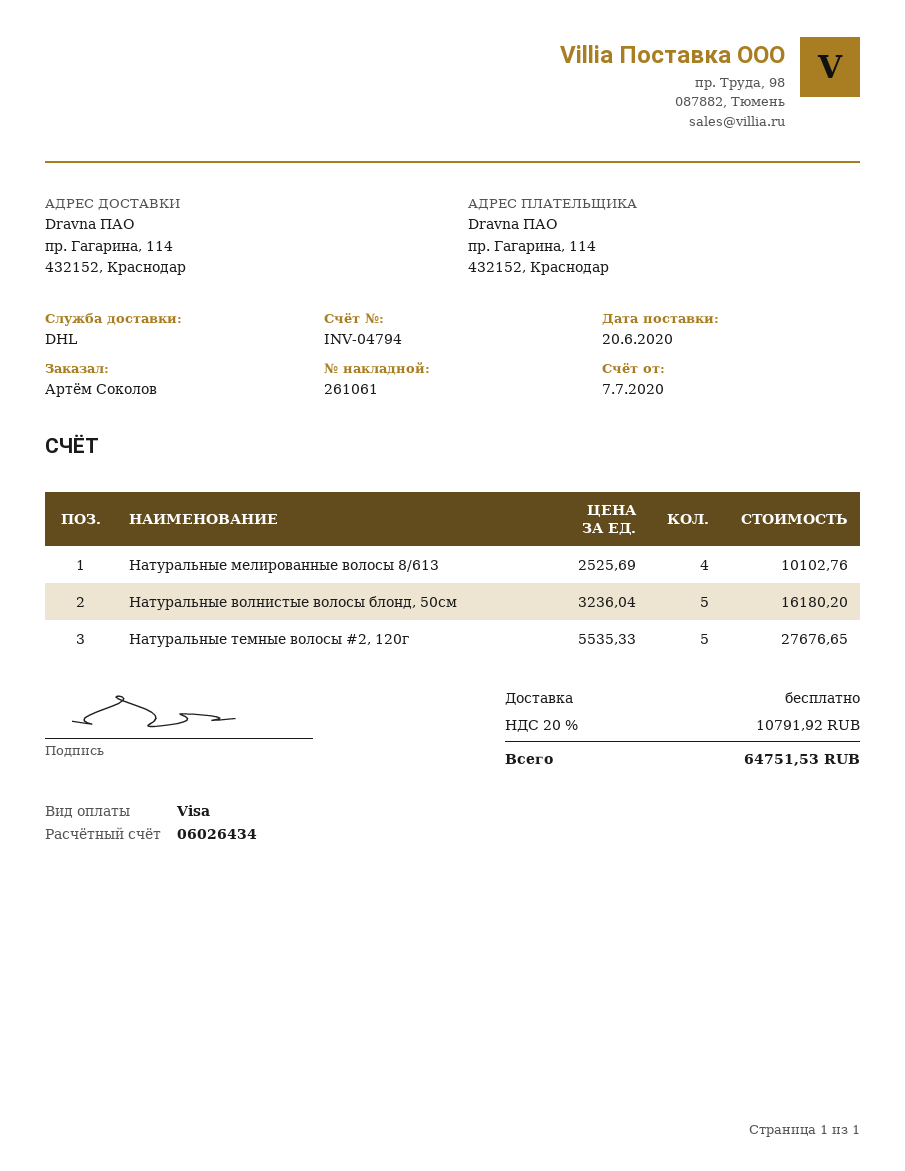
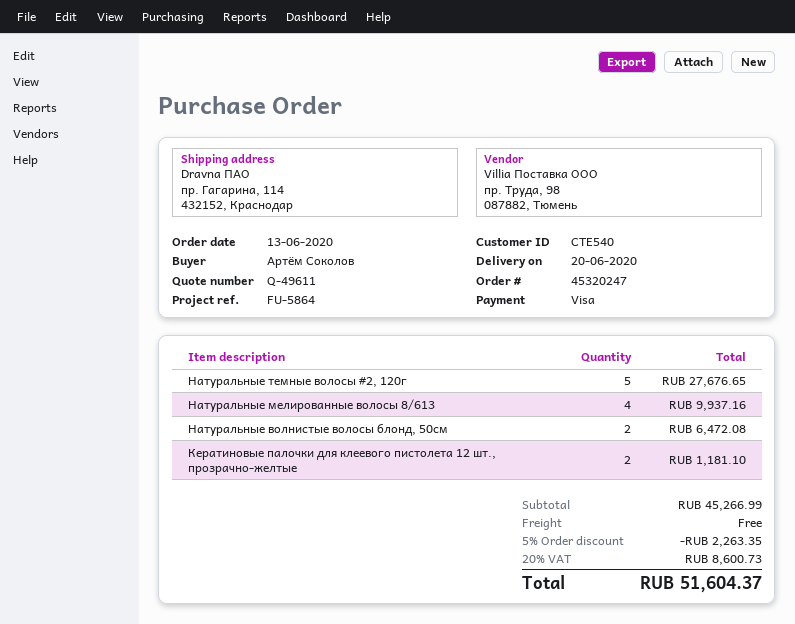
Натуральные мелированные волосы 8/613: 4 for 10102.76 -> 4 for 9937.16
Натуральные волнистые волосы блонд, 50см: 5 for 16180.20 -> 2 for 6472.08
Кератиновые палочки для клеевого пистолета 12 шт., прозрачно-желтые: none -> 2 for 1181.10
discount: none -> 5% = 2263.35
tax: 20% = 10791.92 -> 20% = 8600.73
total: 64751.53 -> 51604.37

